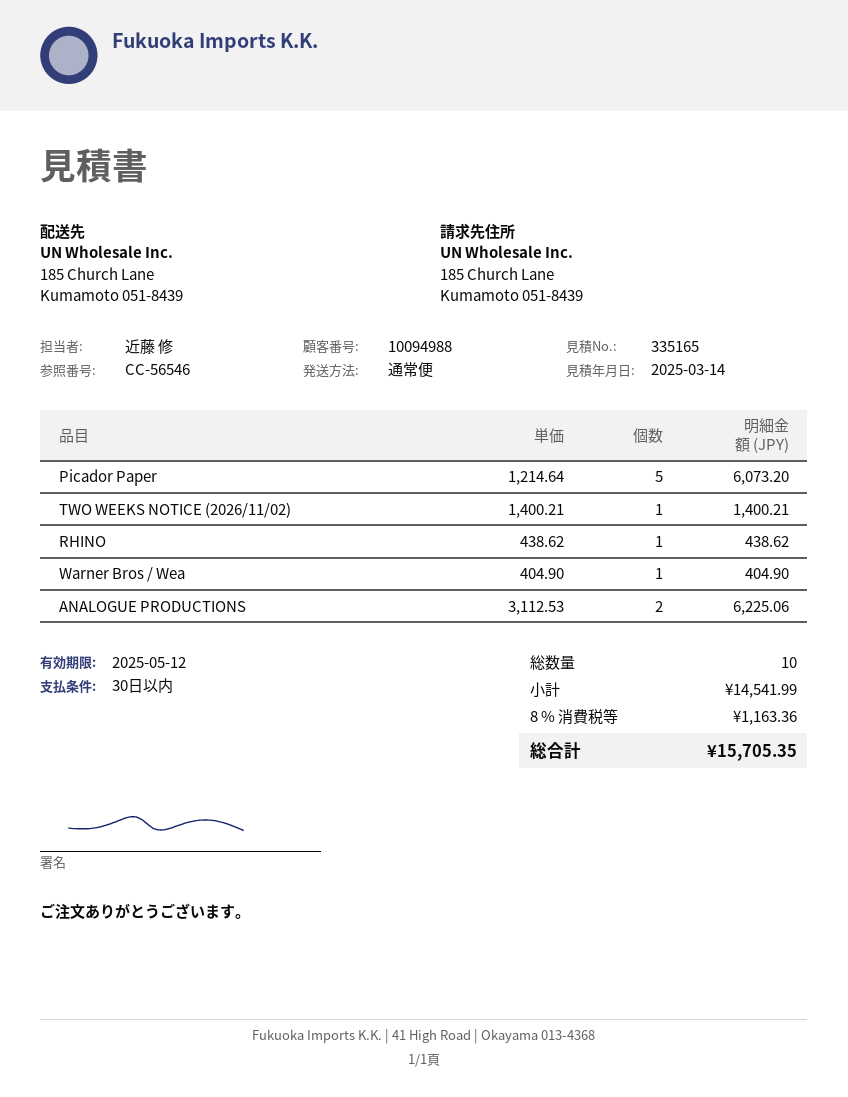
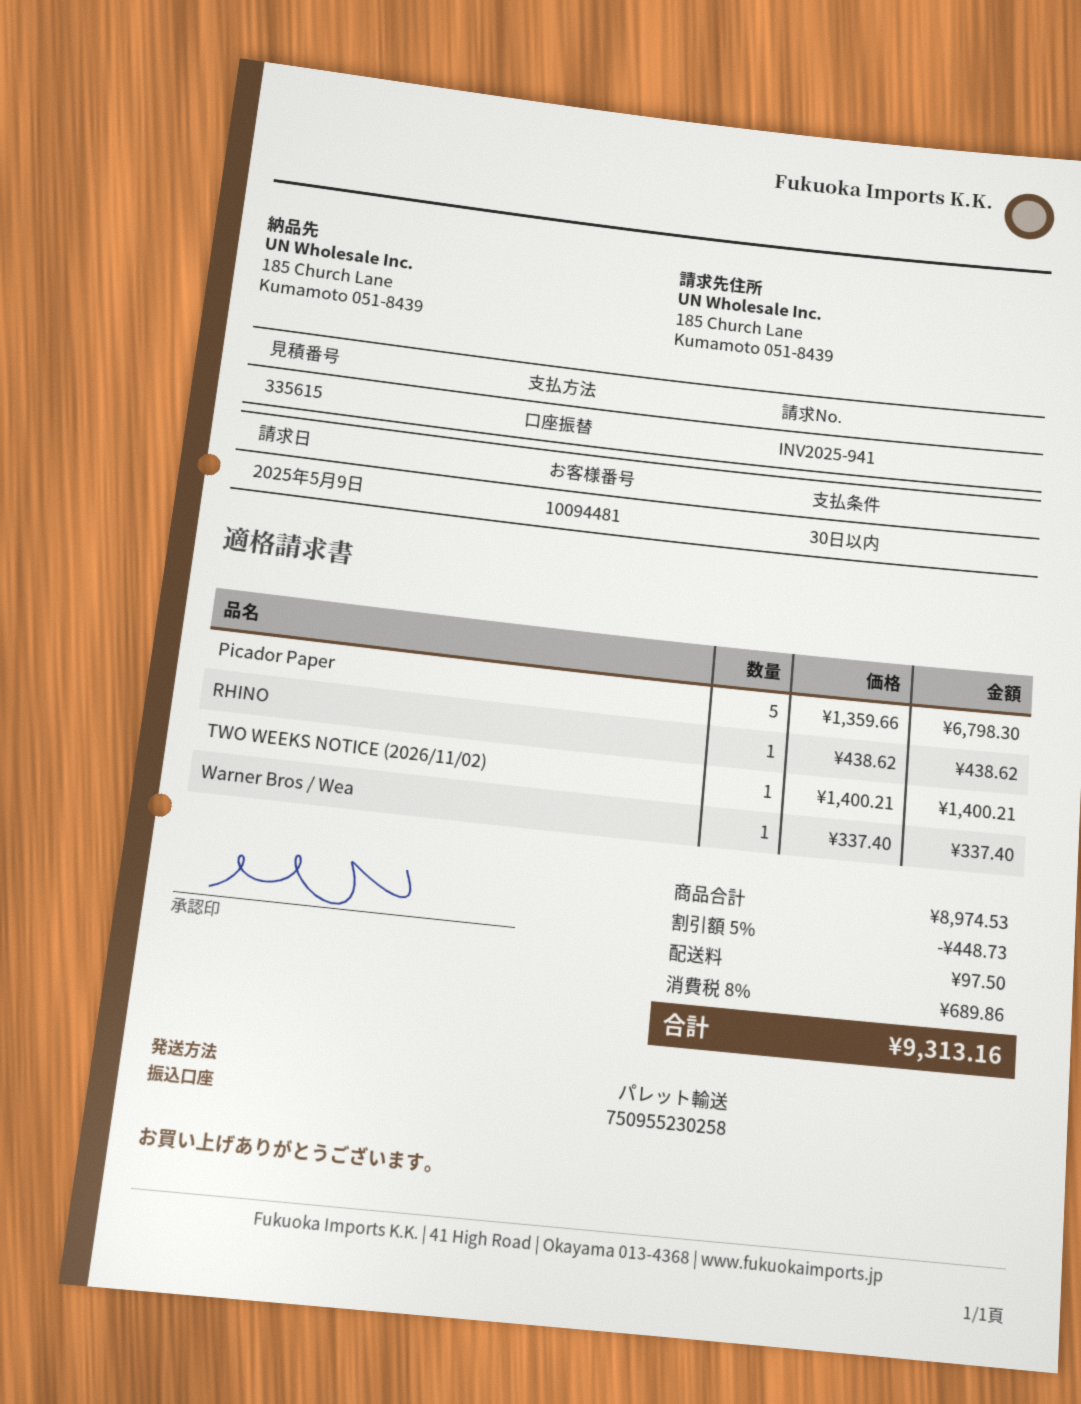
quote number: 335165 -> 335615
customer number: 10094988 -> 10094481
shipping method: standard -> pallet freight
Picador Paper: 5 x 1214.64 = 6073.20 -> 5 x 1359.66 = 6798.30
Warner Bros / Wea: 1 x 404.90 = 404.90 -> 1 x 337.40 = 337.40
ANALOGUE PRODUCTIONS: 2 x 3112.53 = 6225.06 -> none
subtotal: 14541.99 -> 8974.53
discount: none -> 5% = 448.73
shipping: none -> 97.50
tax: 8% = 1163.36 -> 8% = 689.86
total: 15705.35 -> 9313.16

